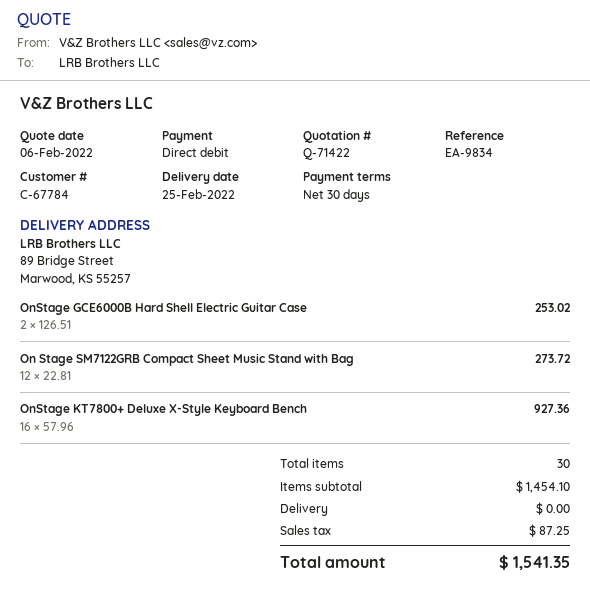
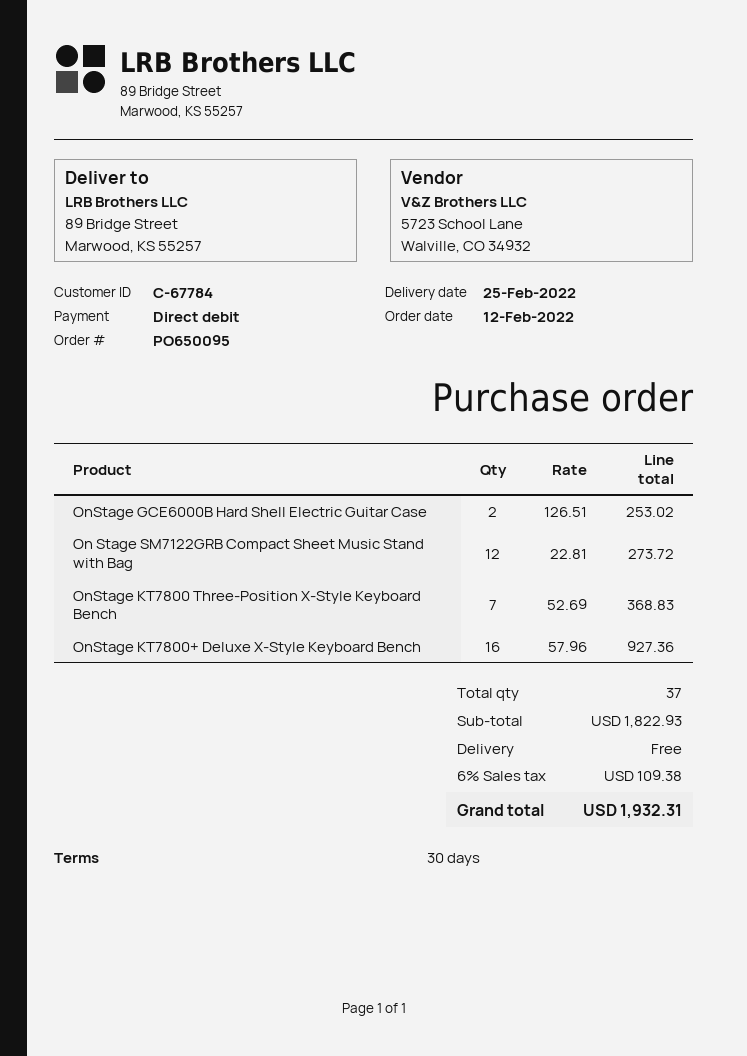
OnStage KT7800 Three-Position X-Style Keyboard Bench: none -> 7 x 52.69 = 368.83
total quantity: 30 -> 37
subtotal: 1454.10 -> 1822.93
tax: 87.25 -> 109.38
total: 1541.35 -> 1932.31

